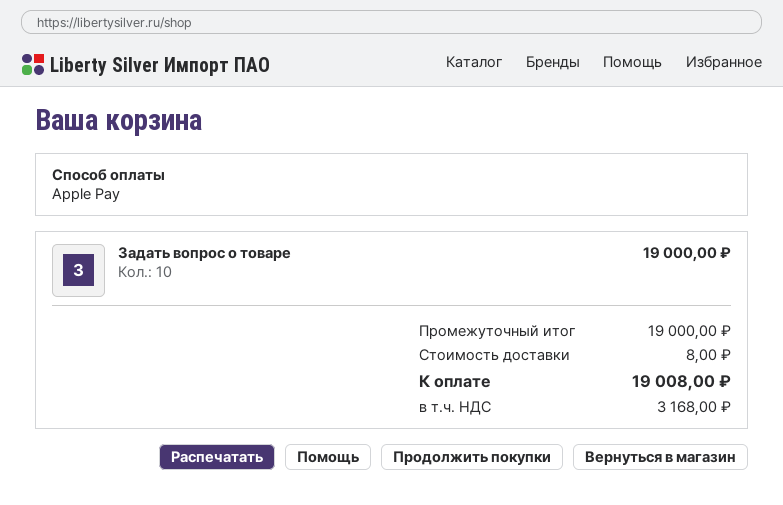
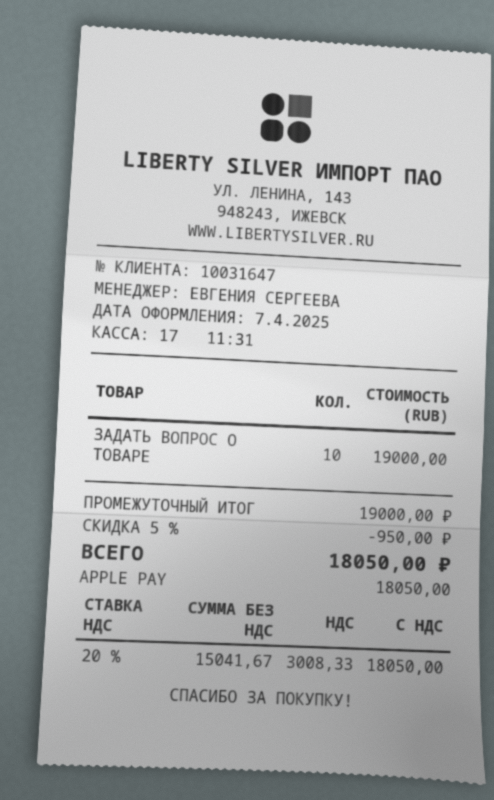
discount: none -> 5% = 950.00
shipping: 8.00 -> none
tax: 3168.00 -> 3008.33
total: 19008.00 -> 18050.00

